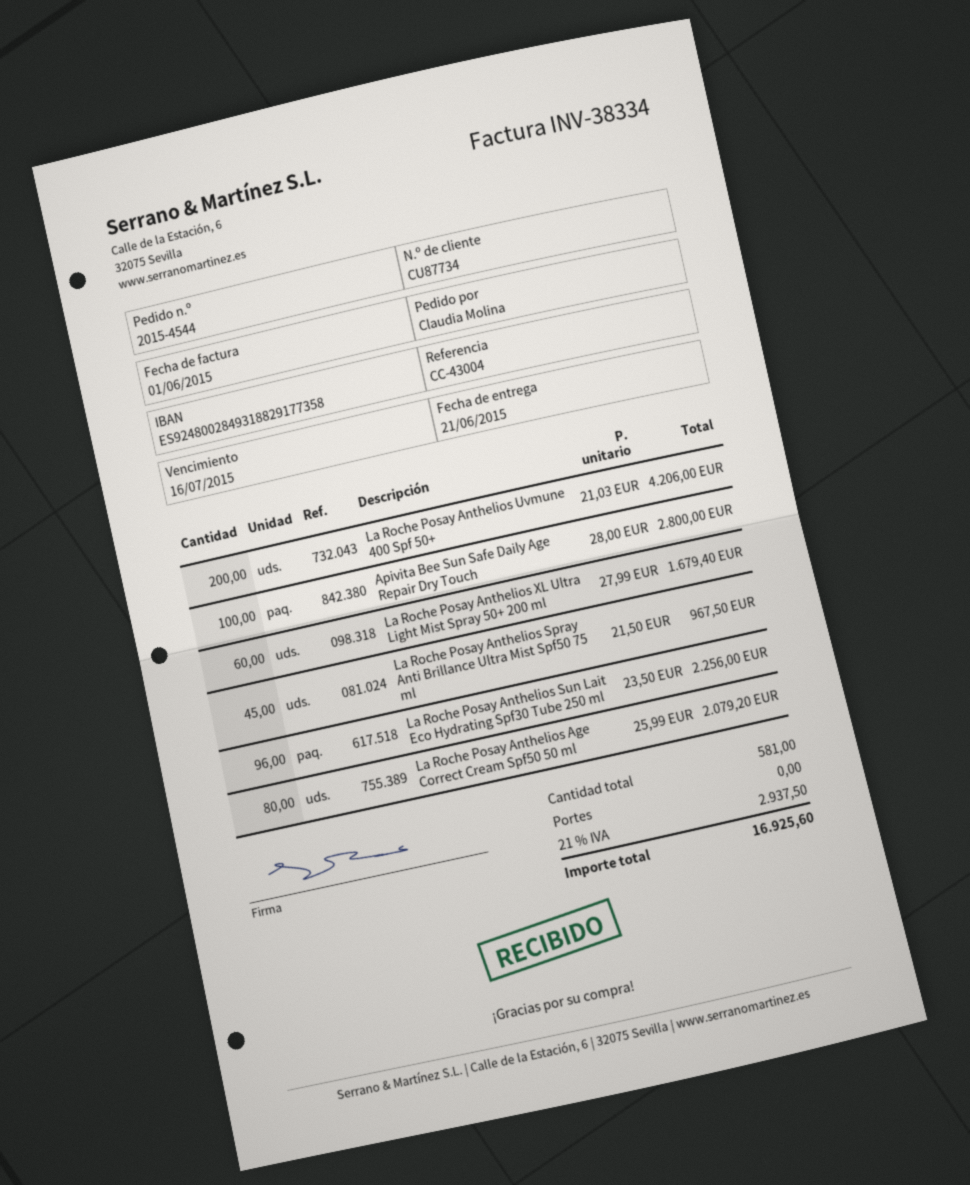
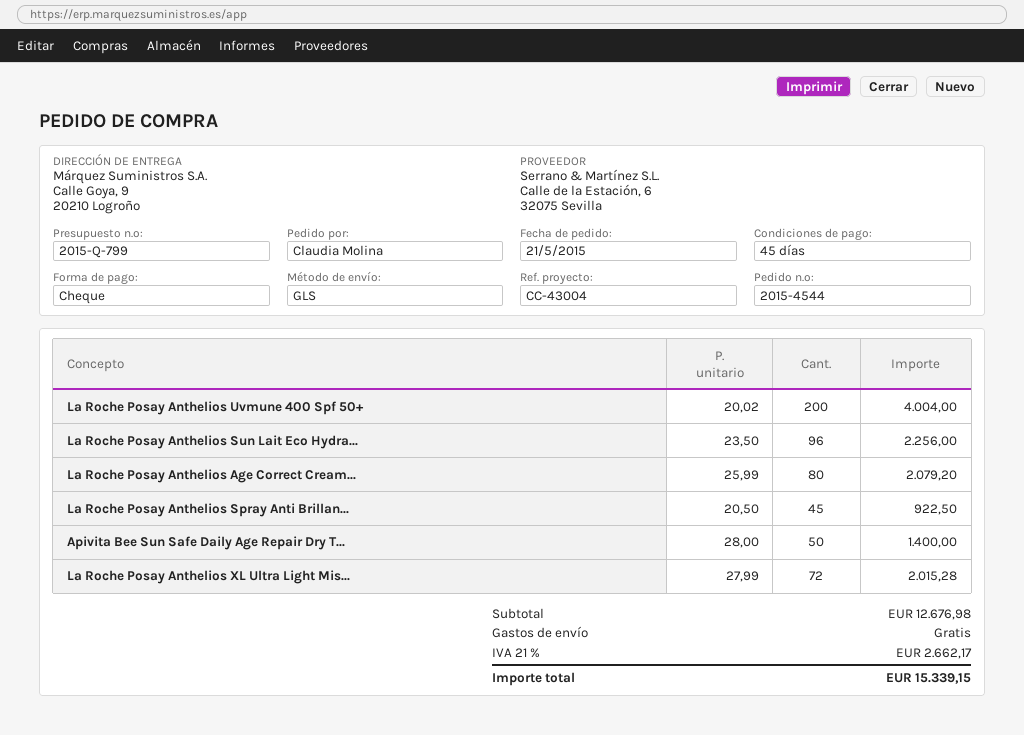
La Roche Posay Anthelios Uvmune 400 Spf 50+: 200 x 21.03 = 4206.00 -> 200 x 20.02 = 4004.00
Apivita Bee Sun Safe Daily Age Repair Dry Touch: 100 x 28.00 = 2800.00 -> 50 x 28.00 = 1400.00
La Roche Posay Anthelios XL Ultra Light Mist Spray 50+ 200 ml: 60 x 27.99 = 1679.40 -> 72 x 27.99 = 2015.28
La Roche Posay Anthelios Spray Anti Brillance Ultra Mist Spf50 75 ml: 45 x 21.50 = 967.50 -> 45 x 20.50 = 922.50
tax: 21% = 2937.50 -> 21% = 2662.17
total: 16925.60 -> 15339.15

